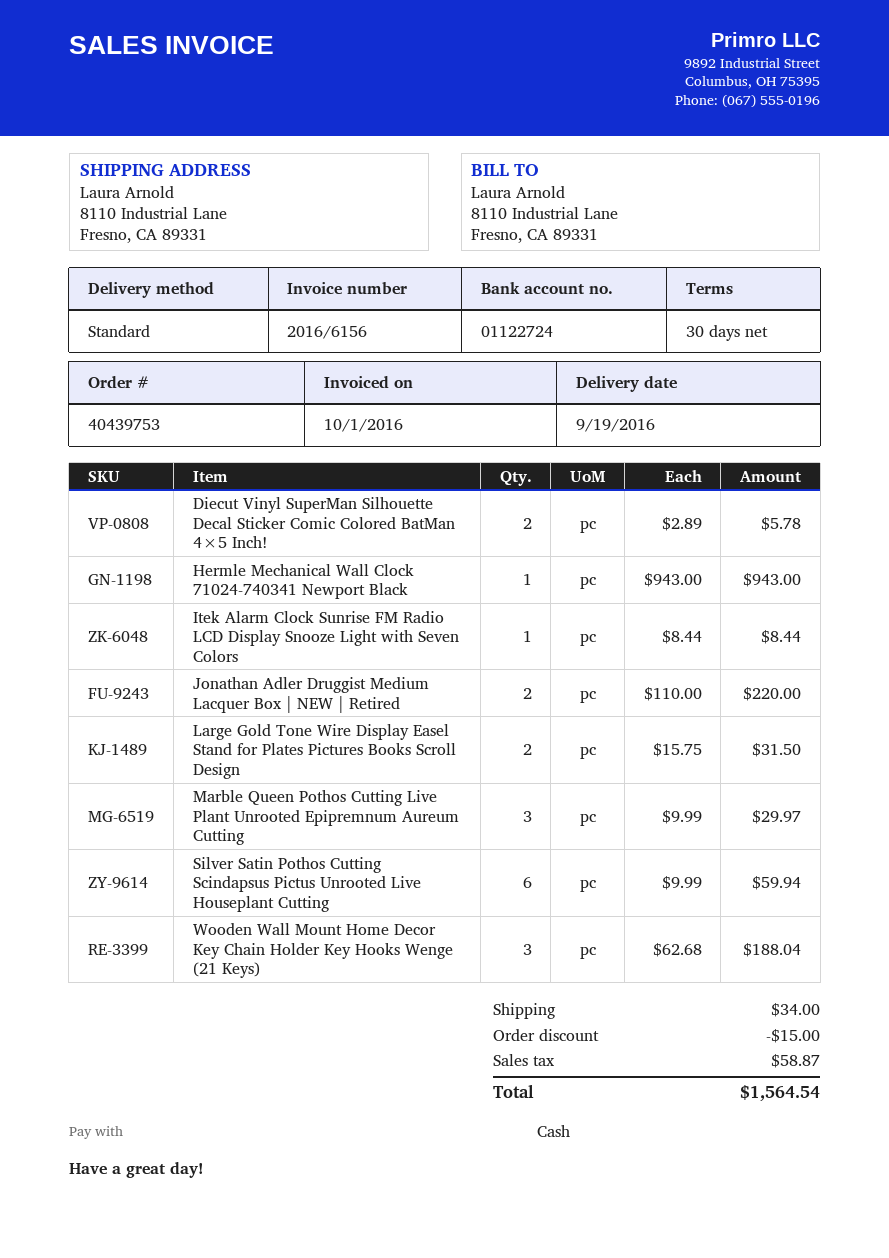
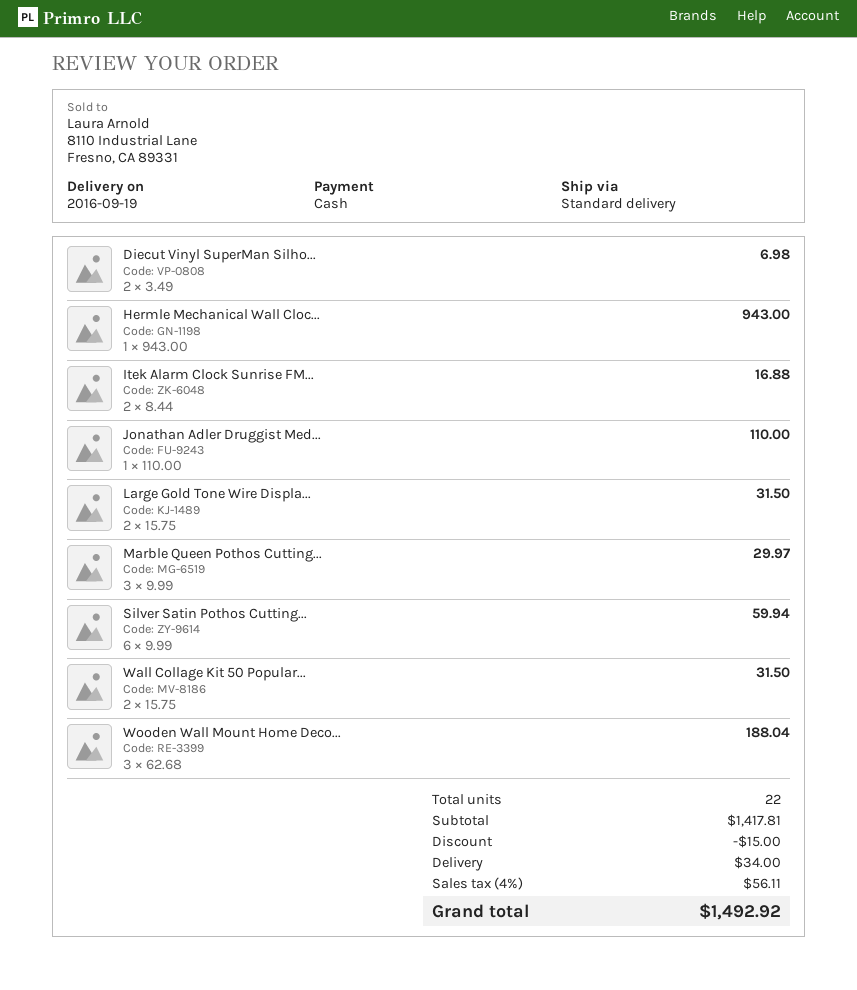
Diecut Vinyl SuperMan Silhouette Decal Sticker Comic Colored BatMan 4×5 Inch!: 2 x 2.89 = 5.78 -> 2 x 3.49 = 6.98
Itek Alarm Clock Sunrise FM Radio LCD Display Snooze Light with Seven Colors: 1 x 8.44 = 8.44 -> 2 x 8.44 = 16.88
Jonathan Adler Druggist Medium Lacquer Box | NEW | Retired: 2 x 110.00 = 220.00 -> 1 x 110.00 = 110.00
Wall Collage Kit 50 Popular...: none -> 2 x 15.75 = 31.50
tax: 58.87 -> 56.11
total: 1564.54 -> 1492.92

